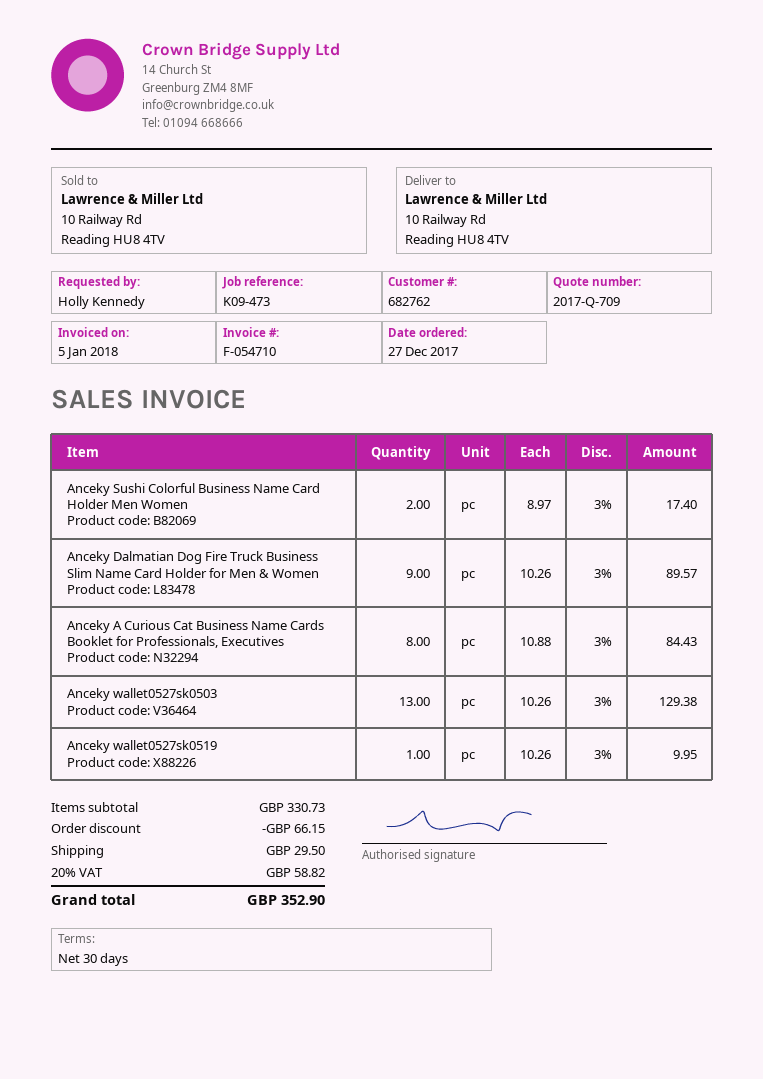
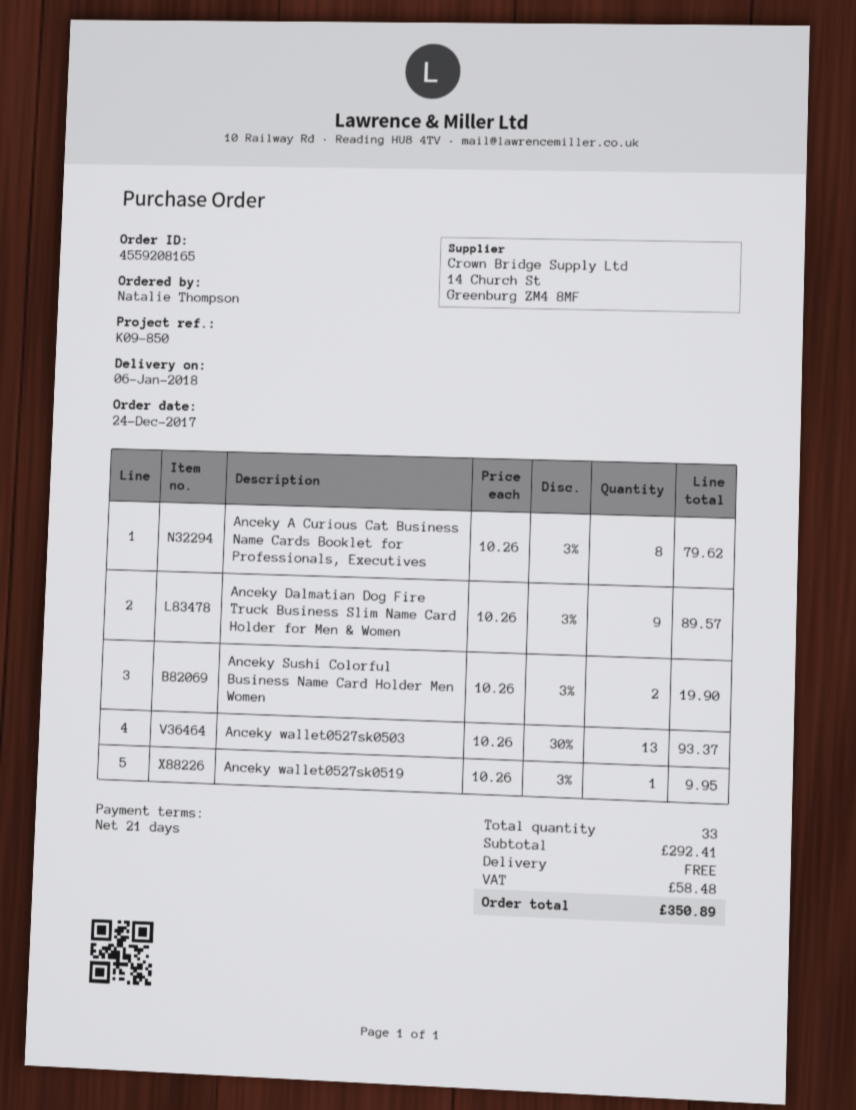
order date: 2017-12-27 -> 2017-12-24
payment terms: 30 days -> 21 days
reference: K09-473 -> K09-850
ordered by: Holly Kennedy -> Natalie Thompson
Anceky Sushi Colorful Business Name Card Holder Men Women: 2 x 8.97 - 3% = 17.40 -> 2 x 10.26 - 3% = 19.90
Anceky A Curious Cat Business Name Cards Booklet for Professionals, Executives: 8 x 10.88 - 3% = 84.43 -> 8 x 10.26 - 3% = 79.62
Anceky wallet0527sk0503: 13 x 10.26 - 3% = 129.38 -> 13 x 10.26 - 30% = 93.37
subtotal: 330.73 -> 292.41
discount: 66.15 -> none
shipping: 29.50 -> 0.00
tax: 58.82 -> 58.48
total: 352.90 -> 350.89

